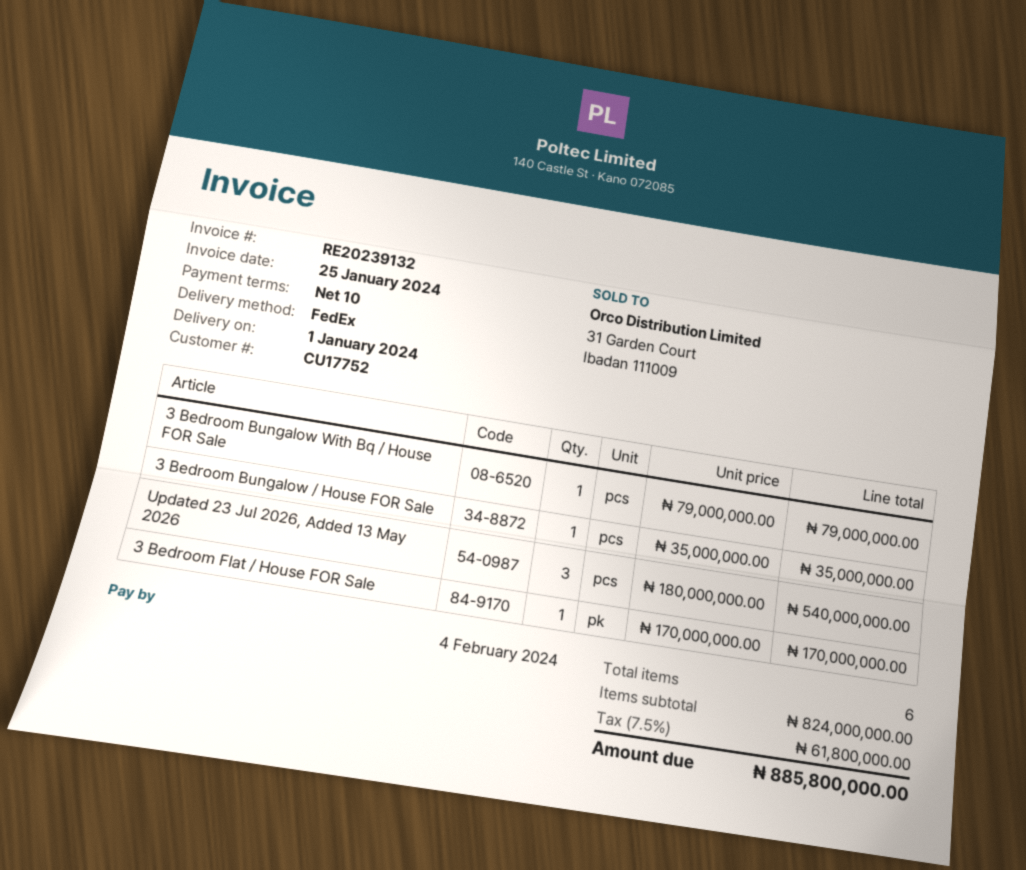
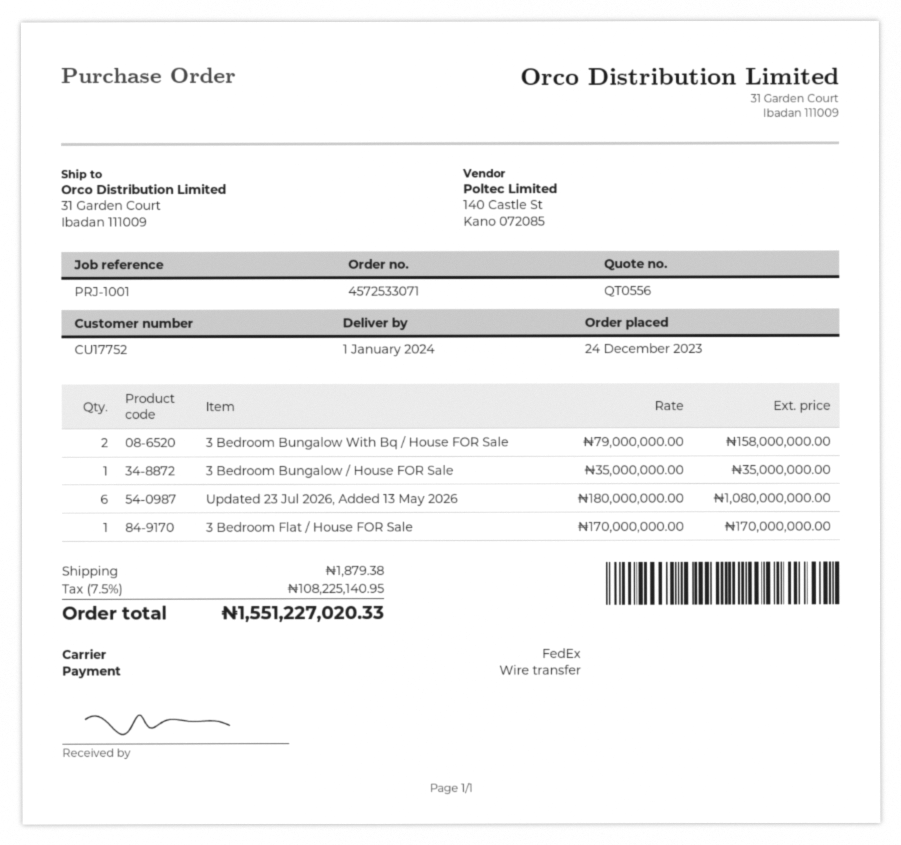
3 Bedroom Bungalow With Bq / House FOR Sale: 1 x 79000000.00 = 79000000.00 -> 2 x 79000000.00 = 158000000.00
Updated 23 Jul 2026, Added 13 May 2026: 3 x 180000000.00 = 540000000.00 -> 6 x 180000000.00 = 1080000000.00
shipping: none -> 1879.38
tax: 7.5% = 61800000.00 -> 7.5% = 108225140.95
total: 885800000.00 -> 1551227020.33

